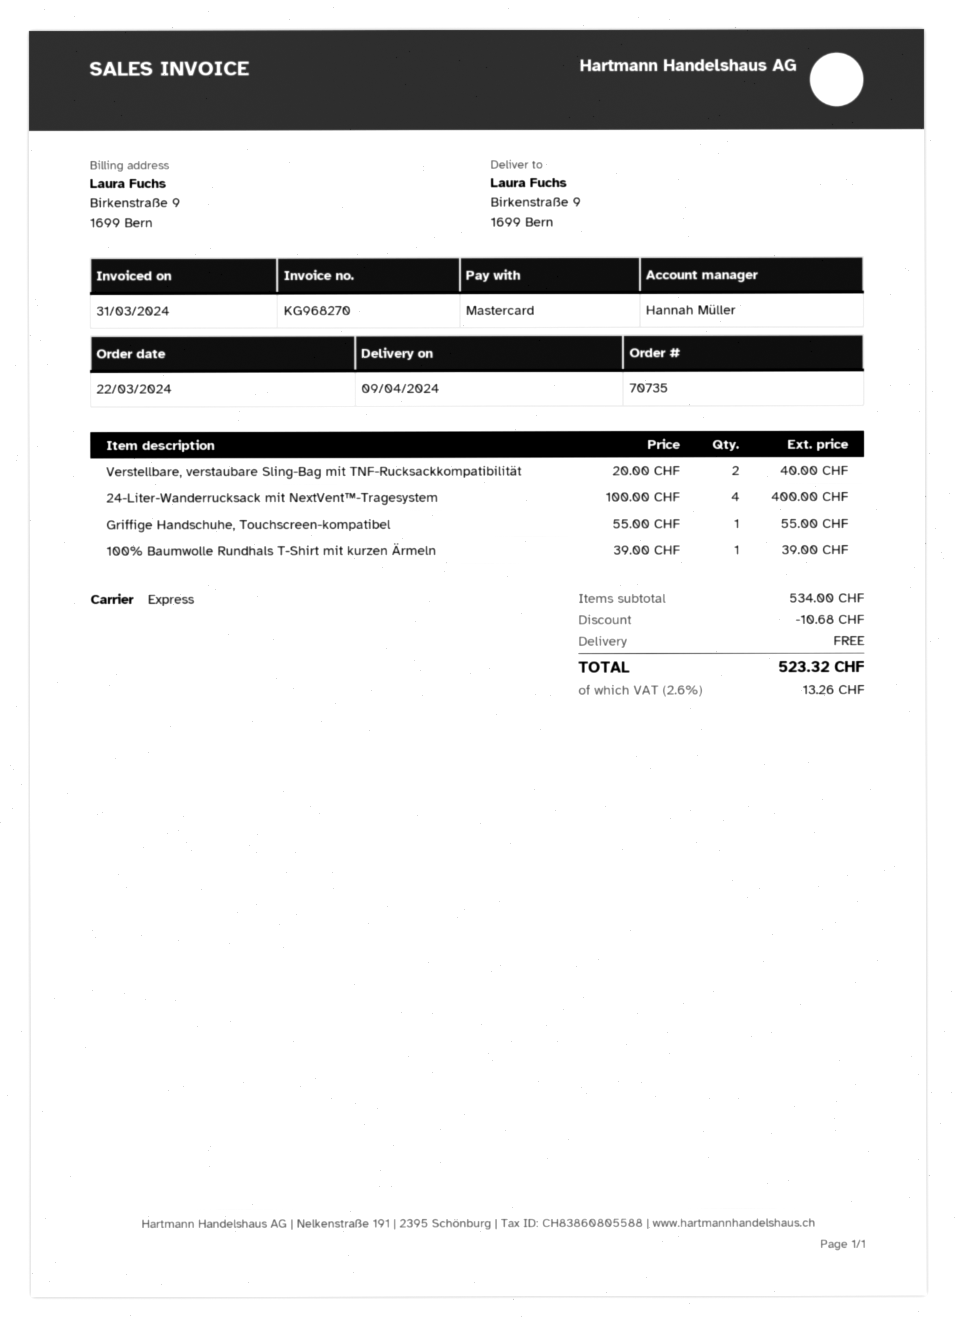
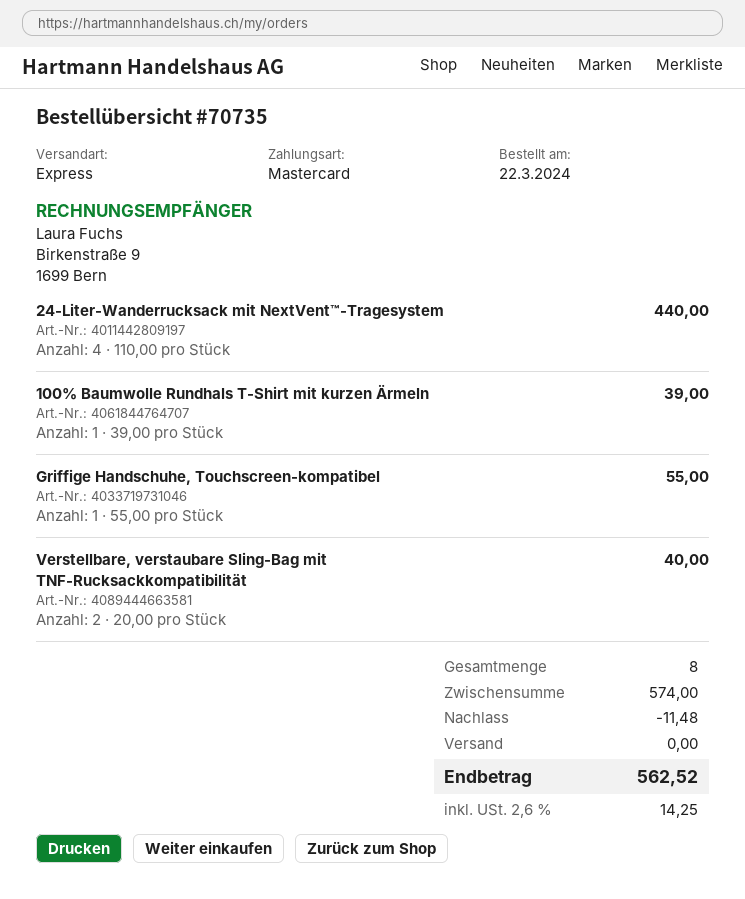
24-Liter-Wanderrucksack mit NextVent™-Tragesystem: 4 x 100.00 = 400.00 -> 4 x 110.00 = 440.00
subtotal: 534.00 -> 574.00
discount: 10.68 -> 11.48
tax: 2.6% = 13.26 -> 2.6% = 14.25
total: 523.32 -> 562.52

